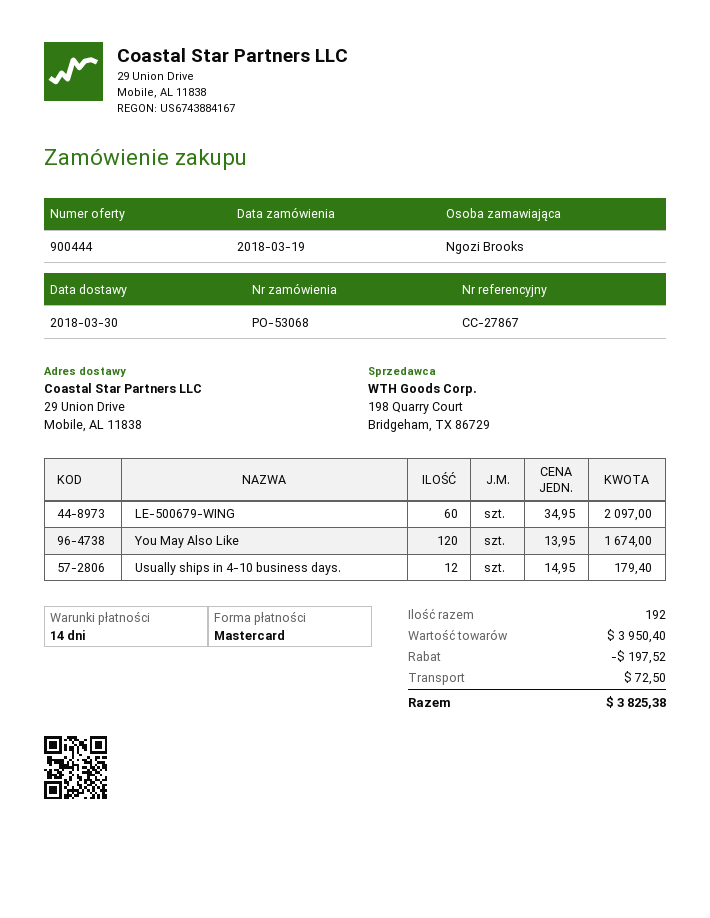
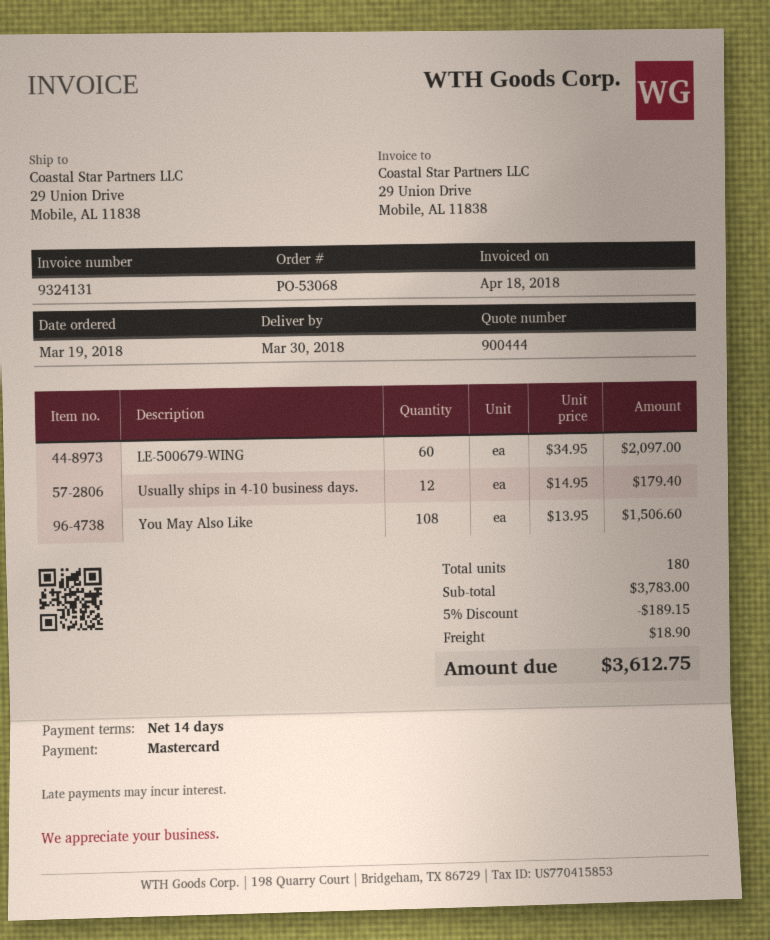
You May Also Like: 120 x 13.95 = 1674.00 -> 108 x 13.95 = 1506.60
total quantity: 192 -> 180
subtotal: 3950.40 -> 3783.00
discount: 197.52 -> 189.15
shipping: 72.50 -> 18.90
total: 3825.38 -> 3612.75

